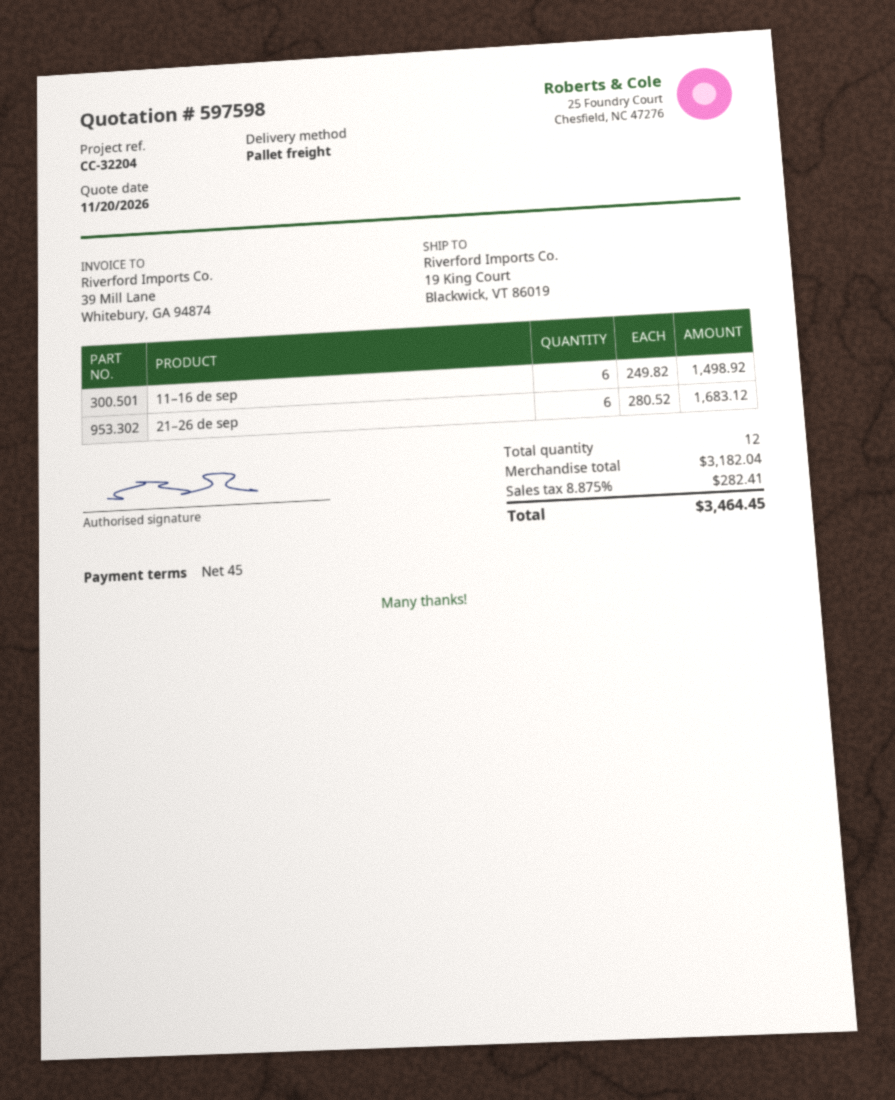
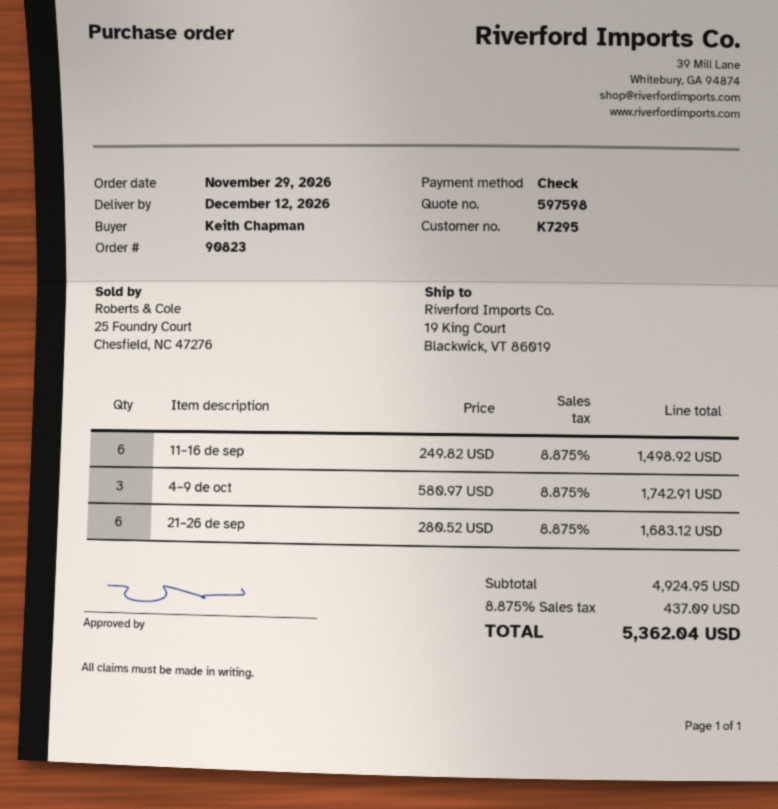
4–9 de oct: none -> 3 x 580.97 = 1742.91
subtotal: 3182.04 -> 4924.95
tax: 8.875% = 282.41 -> 8.875% = 437.09
total: 3464.45 -> 5362.04

